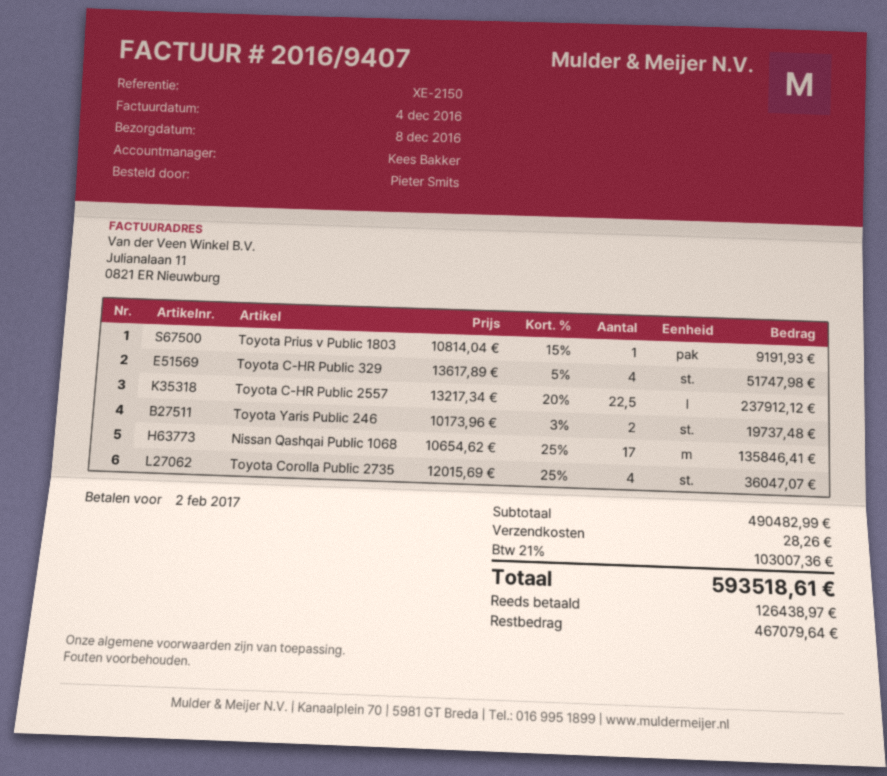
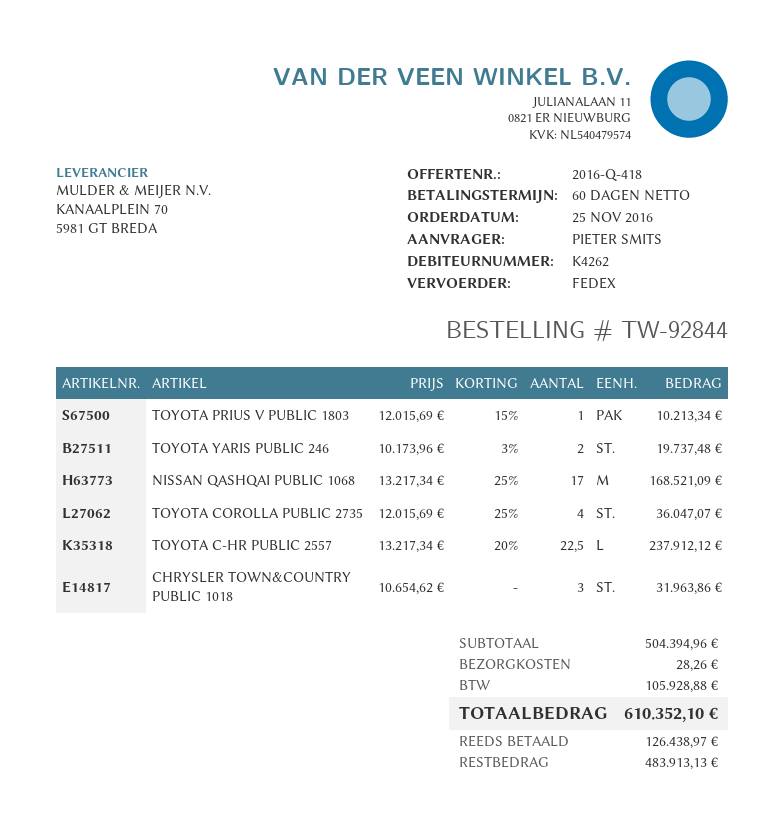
Toyota Prius v Public 1803: 1 x 10814.04 - 15% = 9191.93 -> 1 x 12015.69 - 15% = 10213.34
Toyota C-HR Public 329: 4 x 13617.89 - 5% = 51747.98 -> none
Nissan Qashqai Public 1068: 17 x 10654.62 - 25% = 135846.41 -> 17 x 13217.34 - 25% = 168521.09
CHRYSLER TOWN&COUNTRY PUBLIC 1018: none -> 3 x 10654.62 = 31963.86
subtotal: 490482.99 -> 504394.96
tax: 103007.36 -> 105928.88
total: 593518.61 -> 610352.10
balance: 467079.64 -> 483913.13

